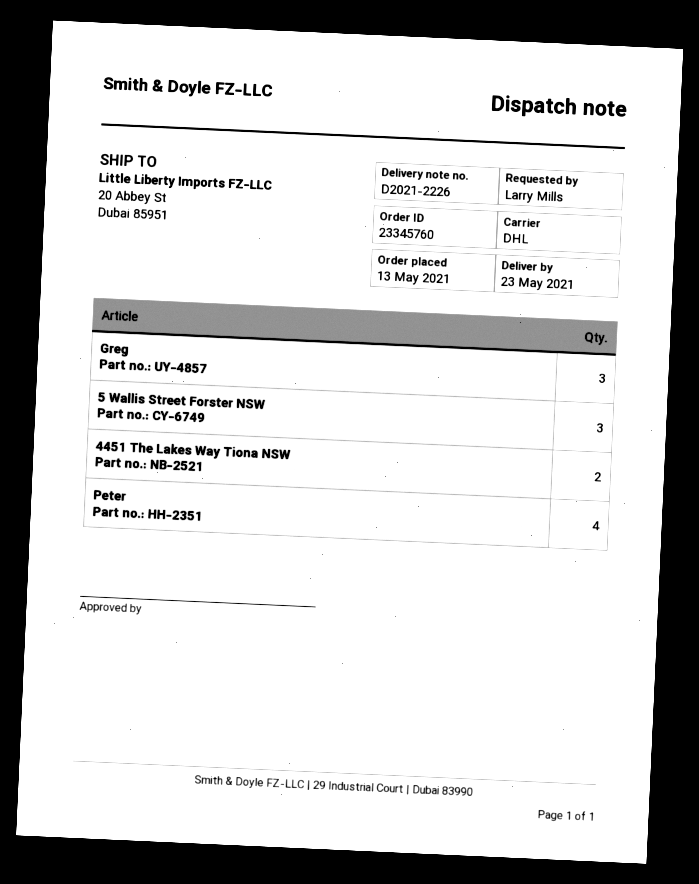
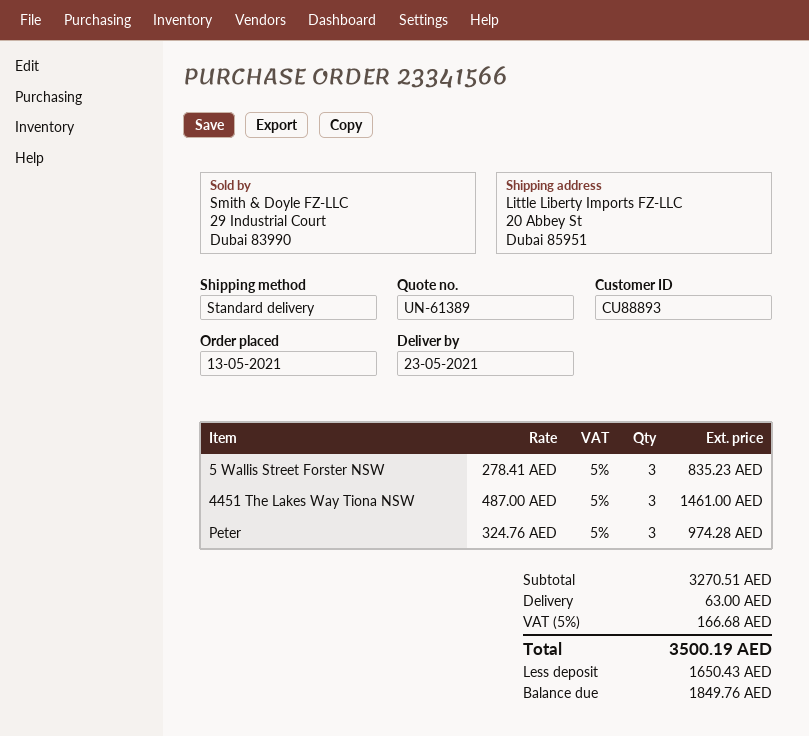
order number: 23345760 -> 23341566
shipping method: DHL -> standard
Greg: 3 -> none
4451 The Lakes Way Tiona NSW: 2 -> 3
Peter: 4 -> 3

